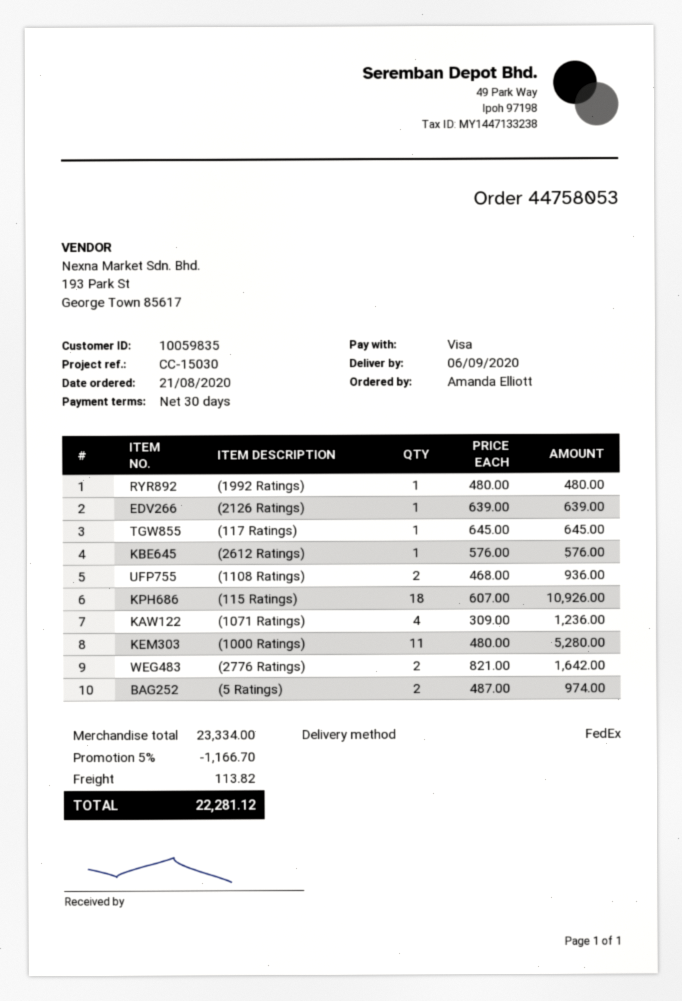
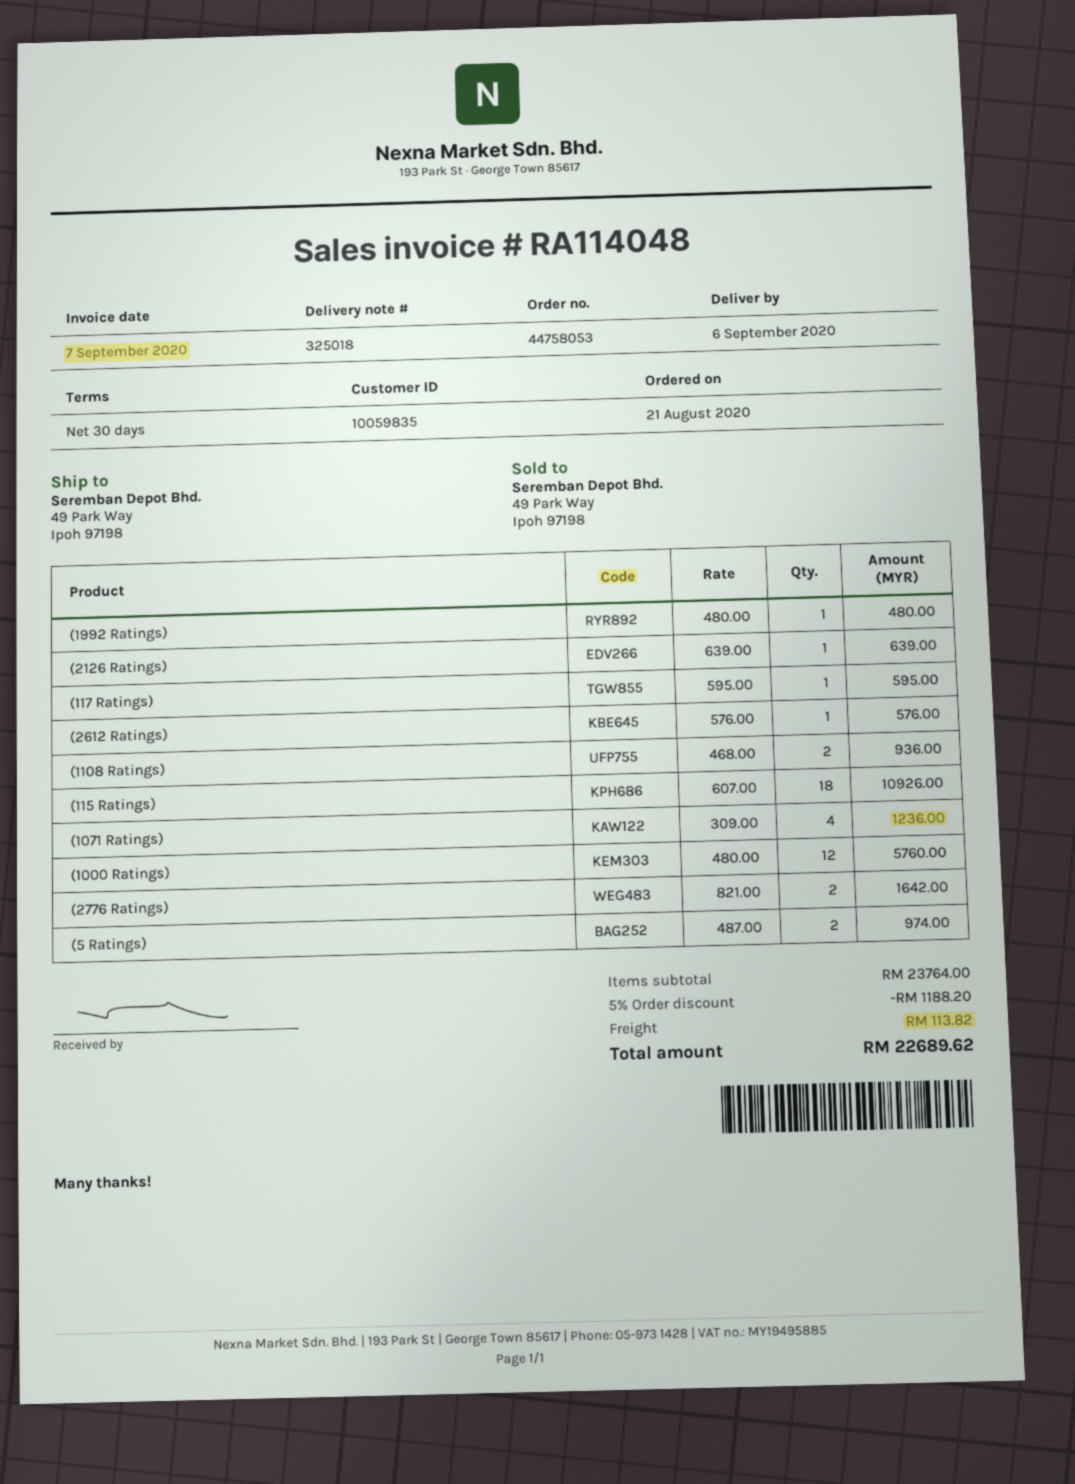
(117 Ratings): 1 x 645.00 = 645.00 -> 1 x 595.00 = 595.00
(1000 Ratings): 11 x 480.00 = 5280.00 -> 12 x 480.00 = 5760.00
subtotal: 23334.00 -> 23764.00
discount: 5% = 1166.70 -> 5% = 1188.20
total: 22281.12 -> 22689.62

